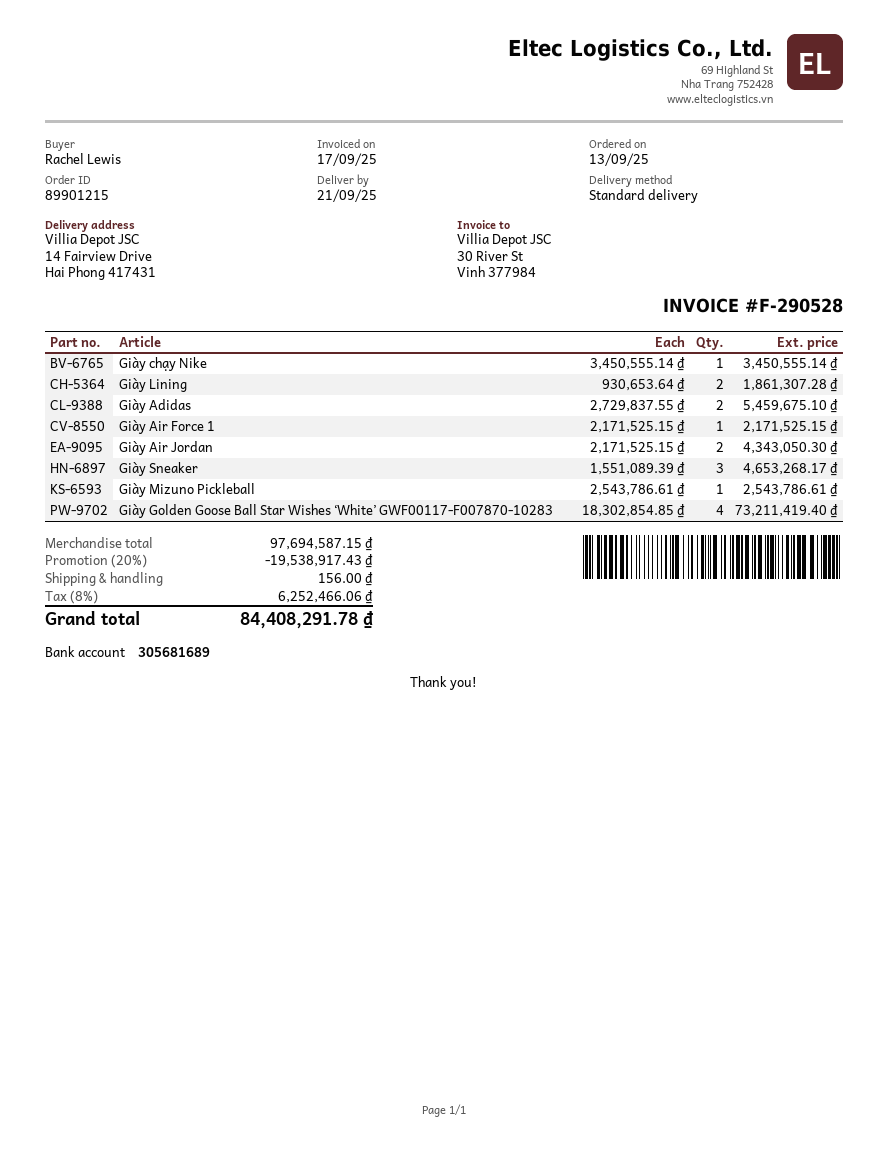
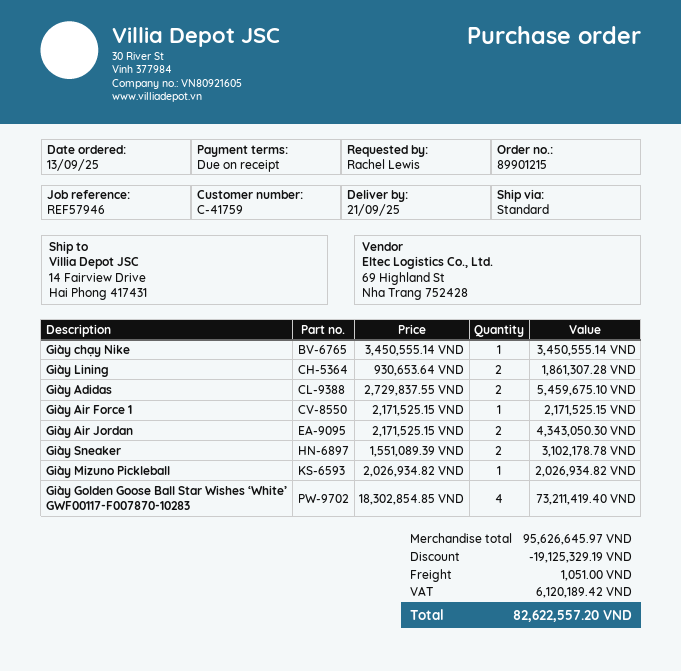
Giày Sneaker: 3 x 1551089.39 = 4653268.17 -> 2 x 1551089.39 = 3102178.78
Giày Mizuno Pickleball: 1 x 2543786.61 = 2543786.61 -> 1 x 2026934.82 = 2026934.82
subtotal: 97694587.15 -> 95626645.97
discount: 19538917.43 -> 19125329.19
shipping: 156.00 -> 1051.00
tax: 6252466.06 -> 6120189.42
total: 84408291.78 -> 82622557.20

